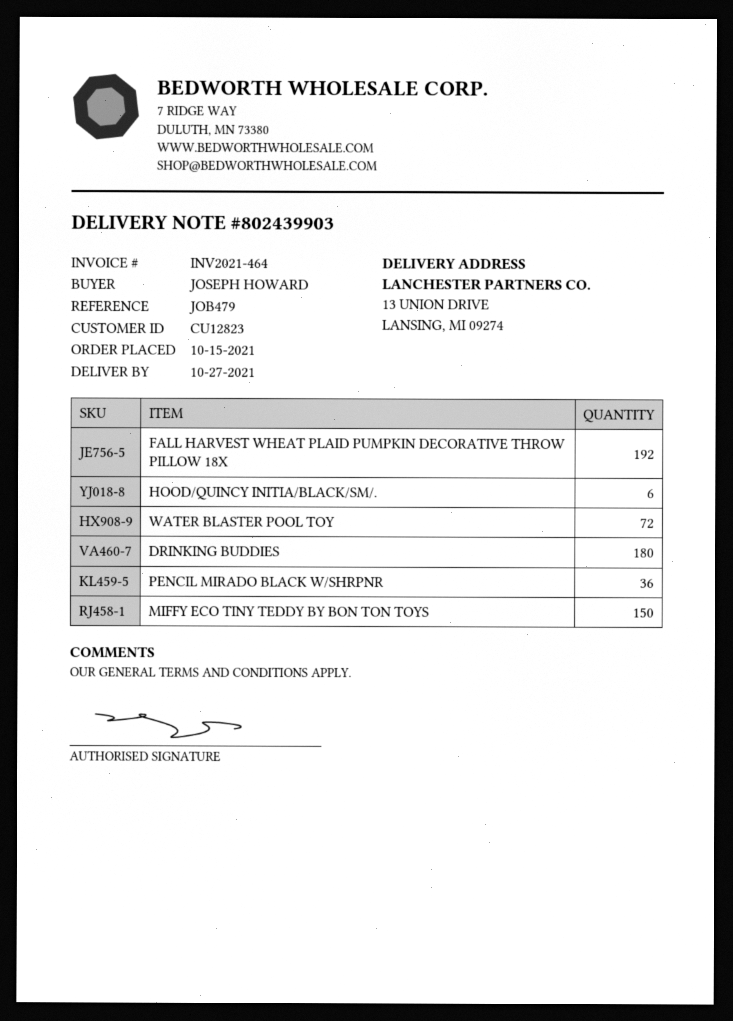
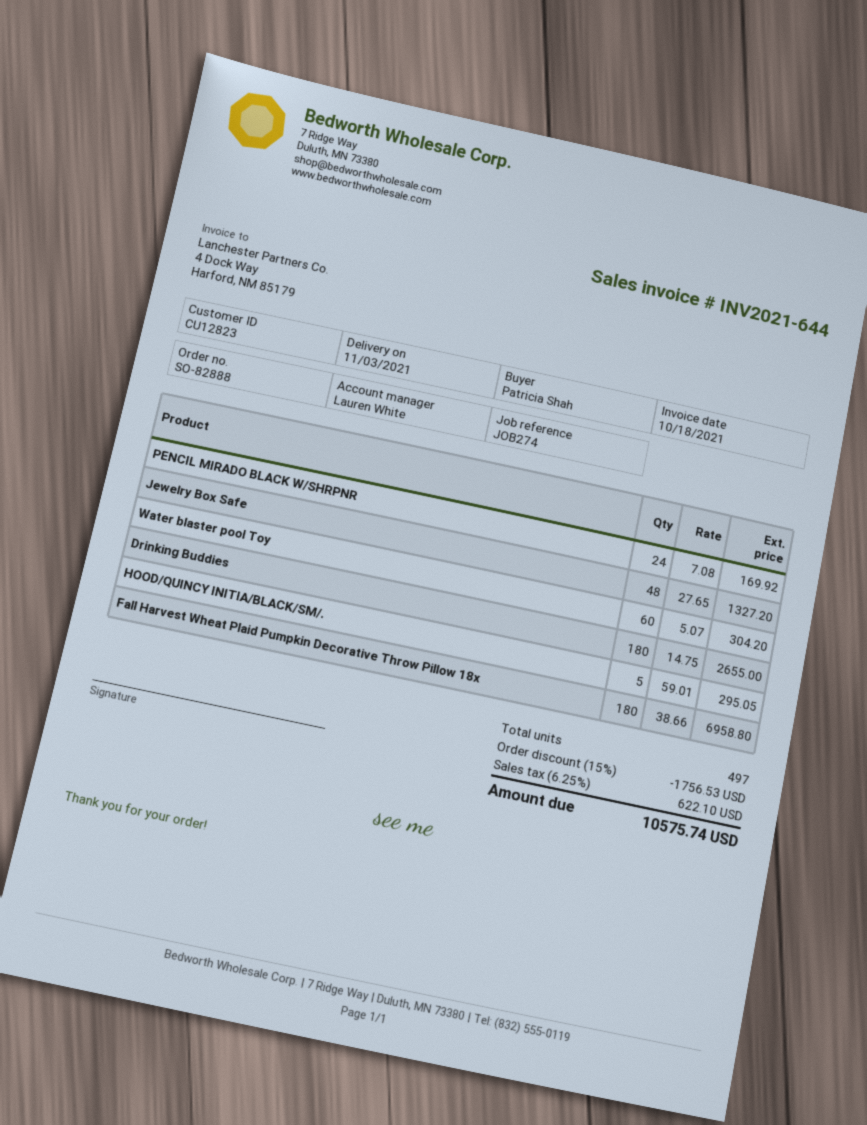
delivery date: 2021-10-27 -> 2021-11-03
invoice number: INV2021-464 -> INV2021-644
reference: JOB479 -> JOB274
ordered by: JOSEPH HOWARD -> Patricia Shah
FALL HARVEST WHEAT PLAID PUMPKIN DECORATIVE THROW PILLOW 18X: 192 -> 180
HOOD/QUINCY INITIA/BLACK/SM/.: 6 -> 5
WATER BLASTER POOL TOY: 72 -> 60
PENCIL MIRADO BLACK W/SHRPNR: 36 -> 24
MIFFY ECO TINY TEDDY BY BON TON TOYS: 150 -> none
Jewelry Box Safe: none -> 48

